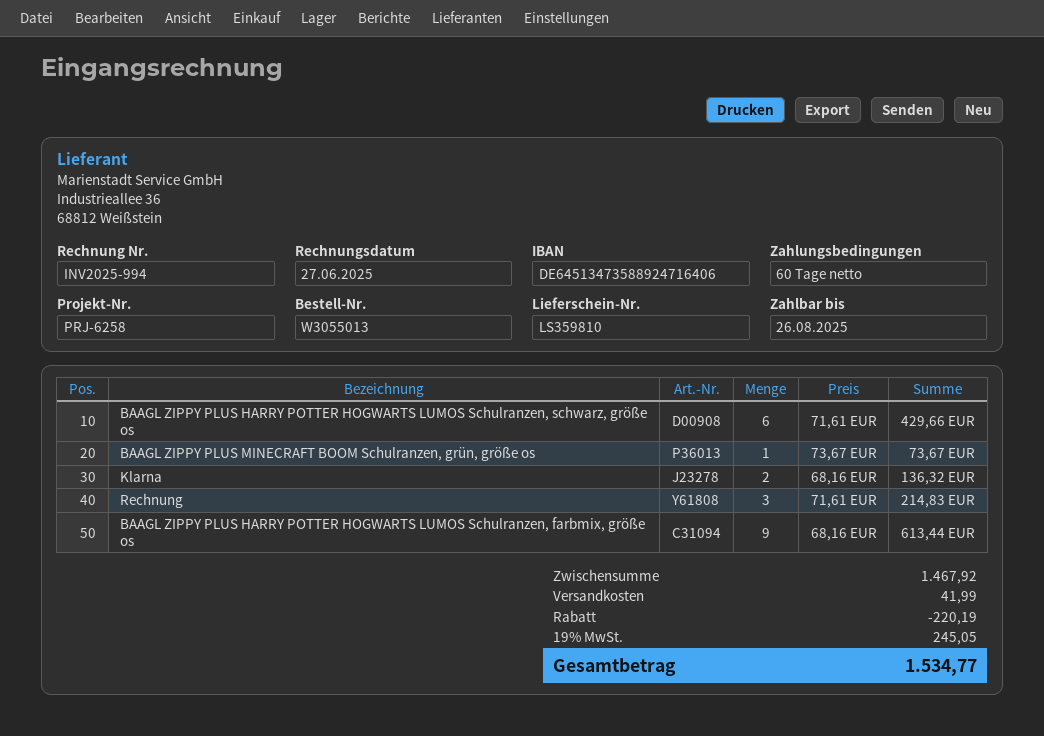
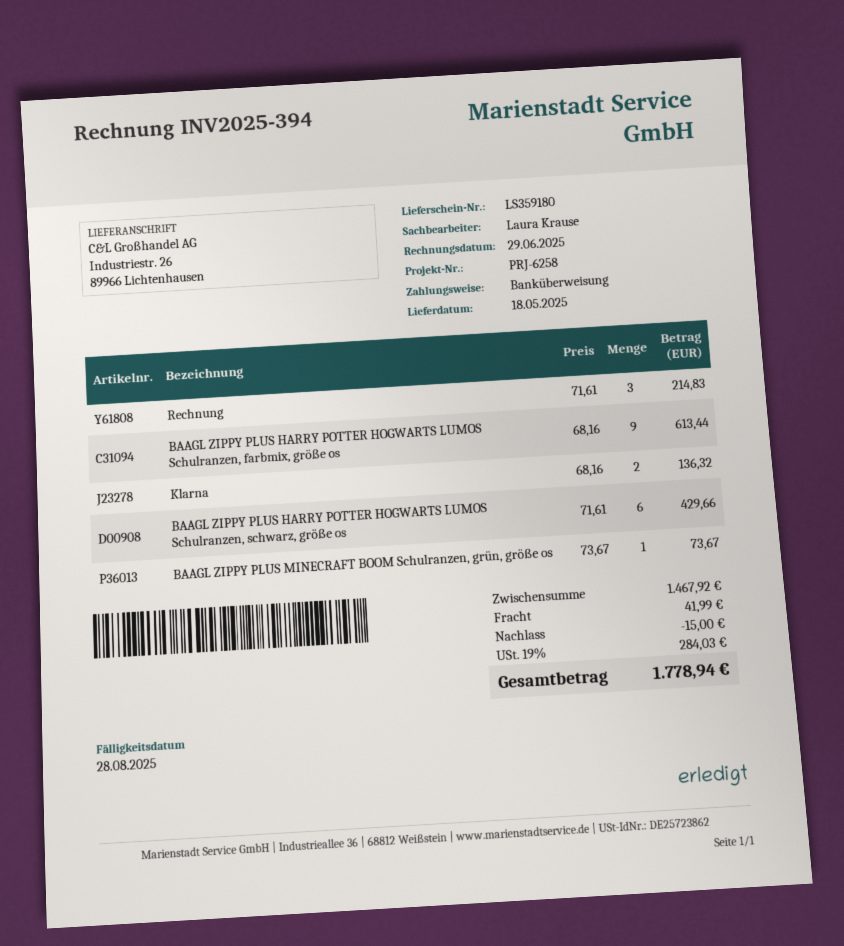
delivery note number: LS359810 -> LS359180
invoice number: INV2025-994 -> INV2025-394
invoice date: 2025-06-27 -> 2025-06-29
due date: 2025-08-26 -> 2025-08-28
discount: 220.19 -> 15.00
tax: 19% = 245.05 -> 19% = 284.03
total: 1534.77 -> 1778.94

